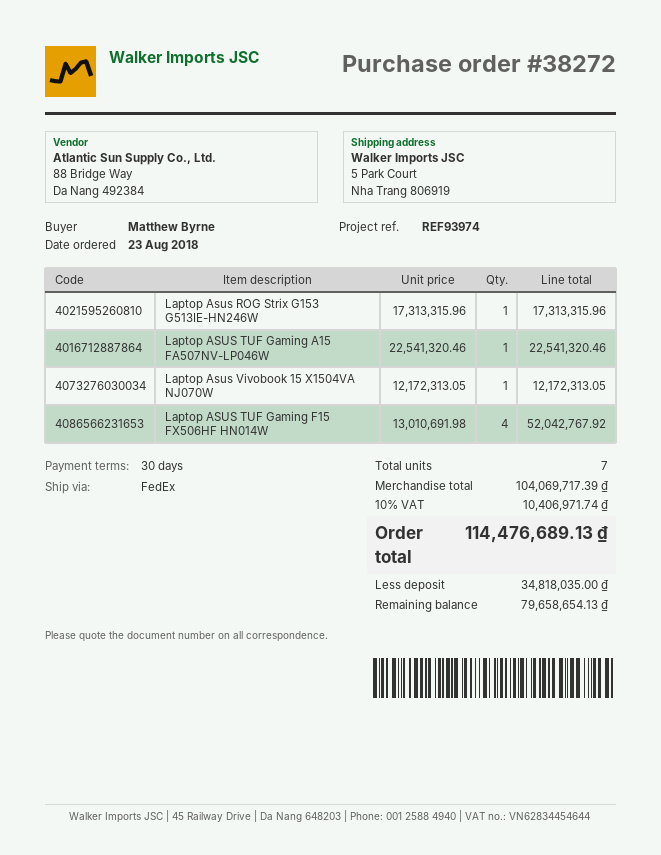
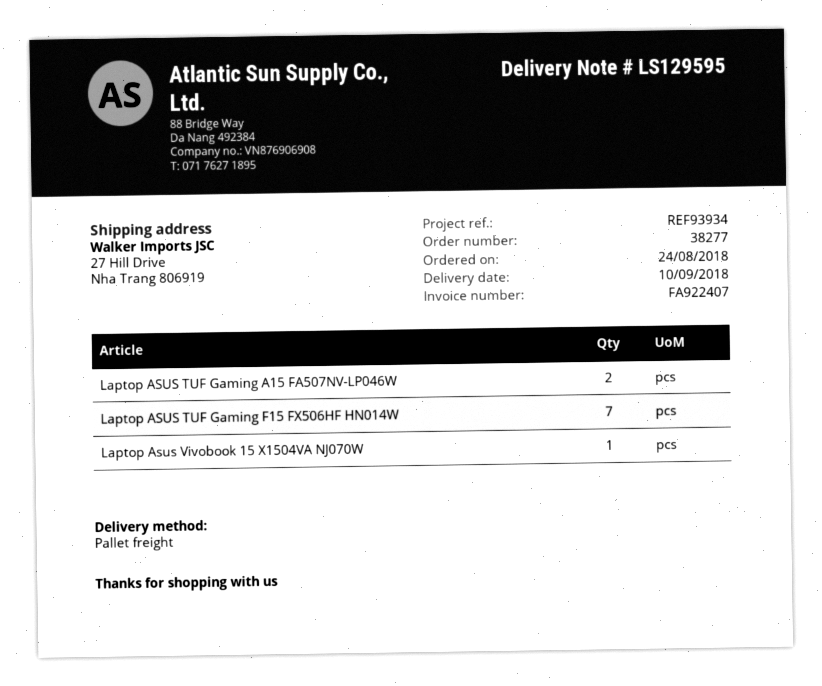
order number: 38272 -> 38277
order date: 2018-08-23 -> 2018-08-24
reference: REF93974 -> REF93934
shipping method: FedEx -> pallet freight
ship to: 5 Park Court, Nha Trang 806919 -> 27 Hill Drive, Nha Trang 806919
Laptop Asus ROG Strix G153 G513IE-HN246W: 1 -> none
Laptop ASUS TUF Gaming A15 FA507NV-LP046W: 1 -> 2
Laptop ASUS TUF Gaming F15 FX506HF HN014W: 4 -> 7

